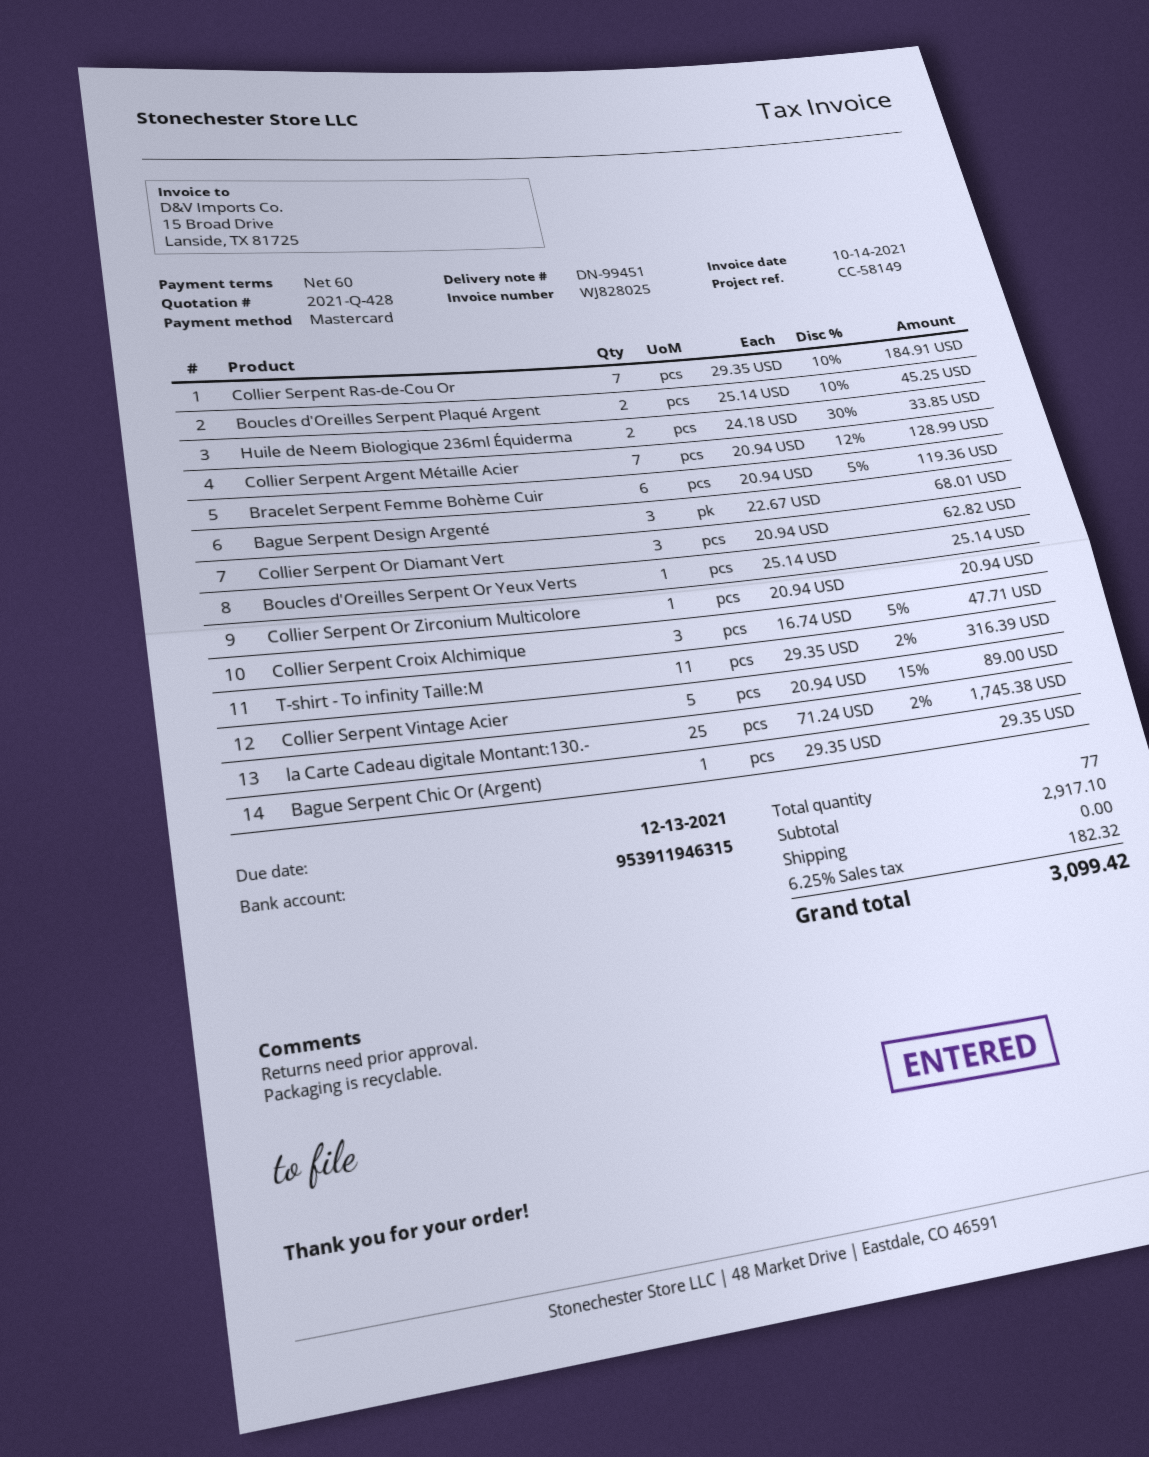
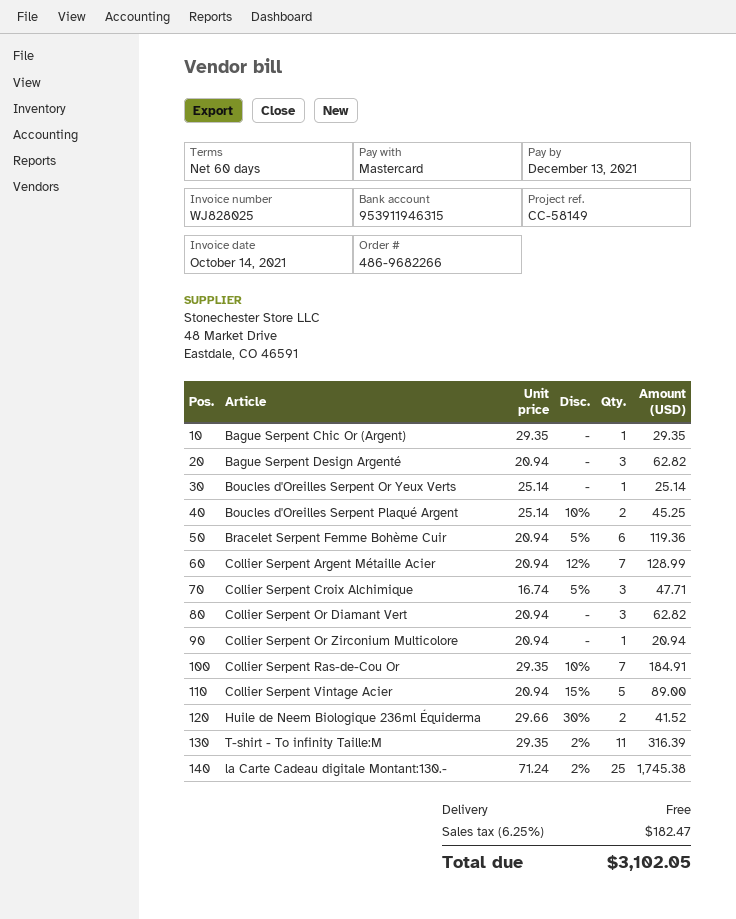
Huile de Neem Biologique 236ml Équiderma: 2 x 24.18 - 30% = 33.85 -> 2 x 29.66 - 30% = 41.52
Bague Serpent Design Argenté: 3 x 22.67 = 68.01 -> 3 x 20.94 = 62.82
tax: 6.25% = 182.32 -> 6.25% = 182.47
total: 3099.42 -> 3102.05

